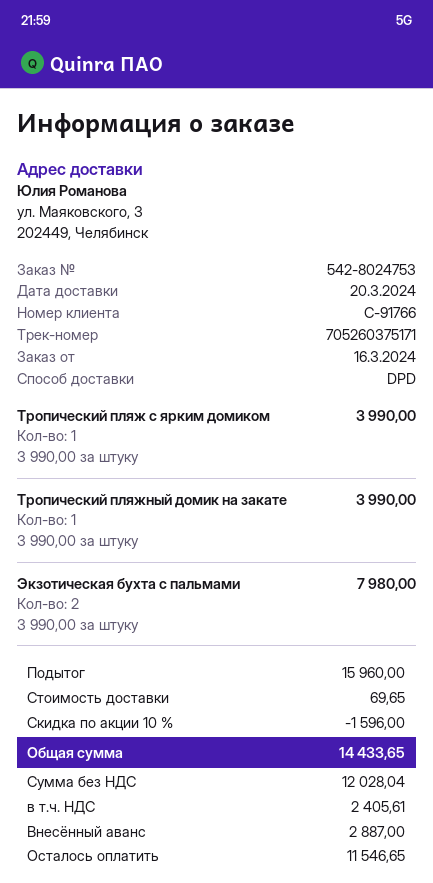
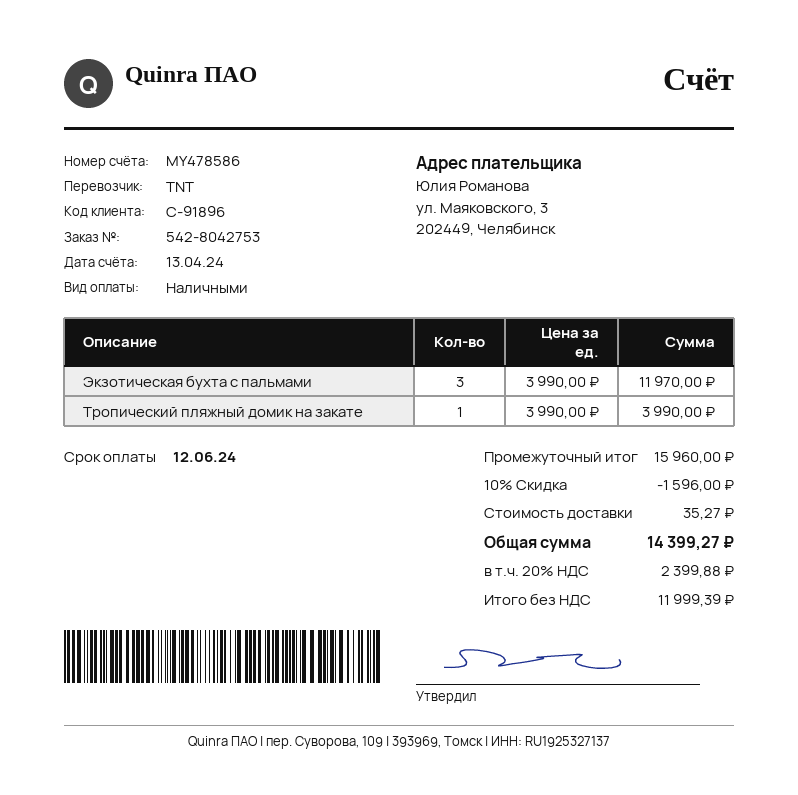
order number: 542-8024753 -> 542-8042753
customer number: C-91766 -> C-91896
shipping method: DPD -> TNT
Тропический пляж с ярким домиком: 1 x 3990.00 = 3990.00 -> none
Экзотическая бухта с пальмами: 2 x 3990.00 = 7980.00 -> 3 x 3990.00 = 11970.00
shipping: 69.65 -> 35.27
net: 12028.04 -> 11999.39
tax: 2405.61 -> 2399.88
total: 14433.65 -> 14399.27

